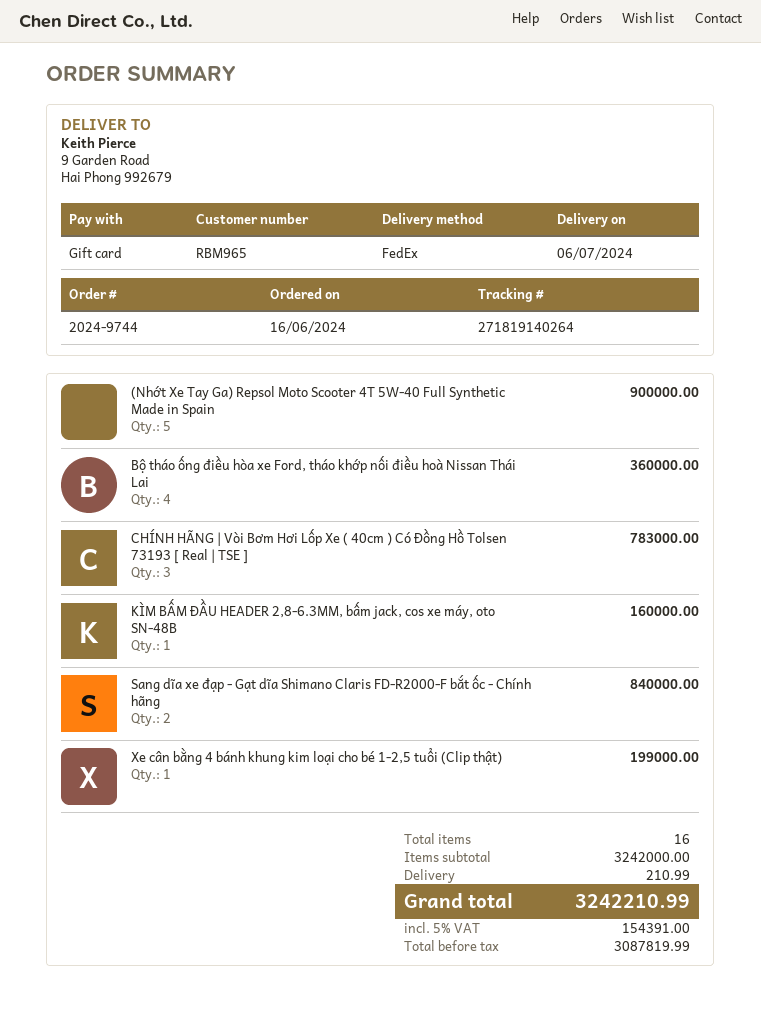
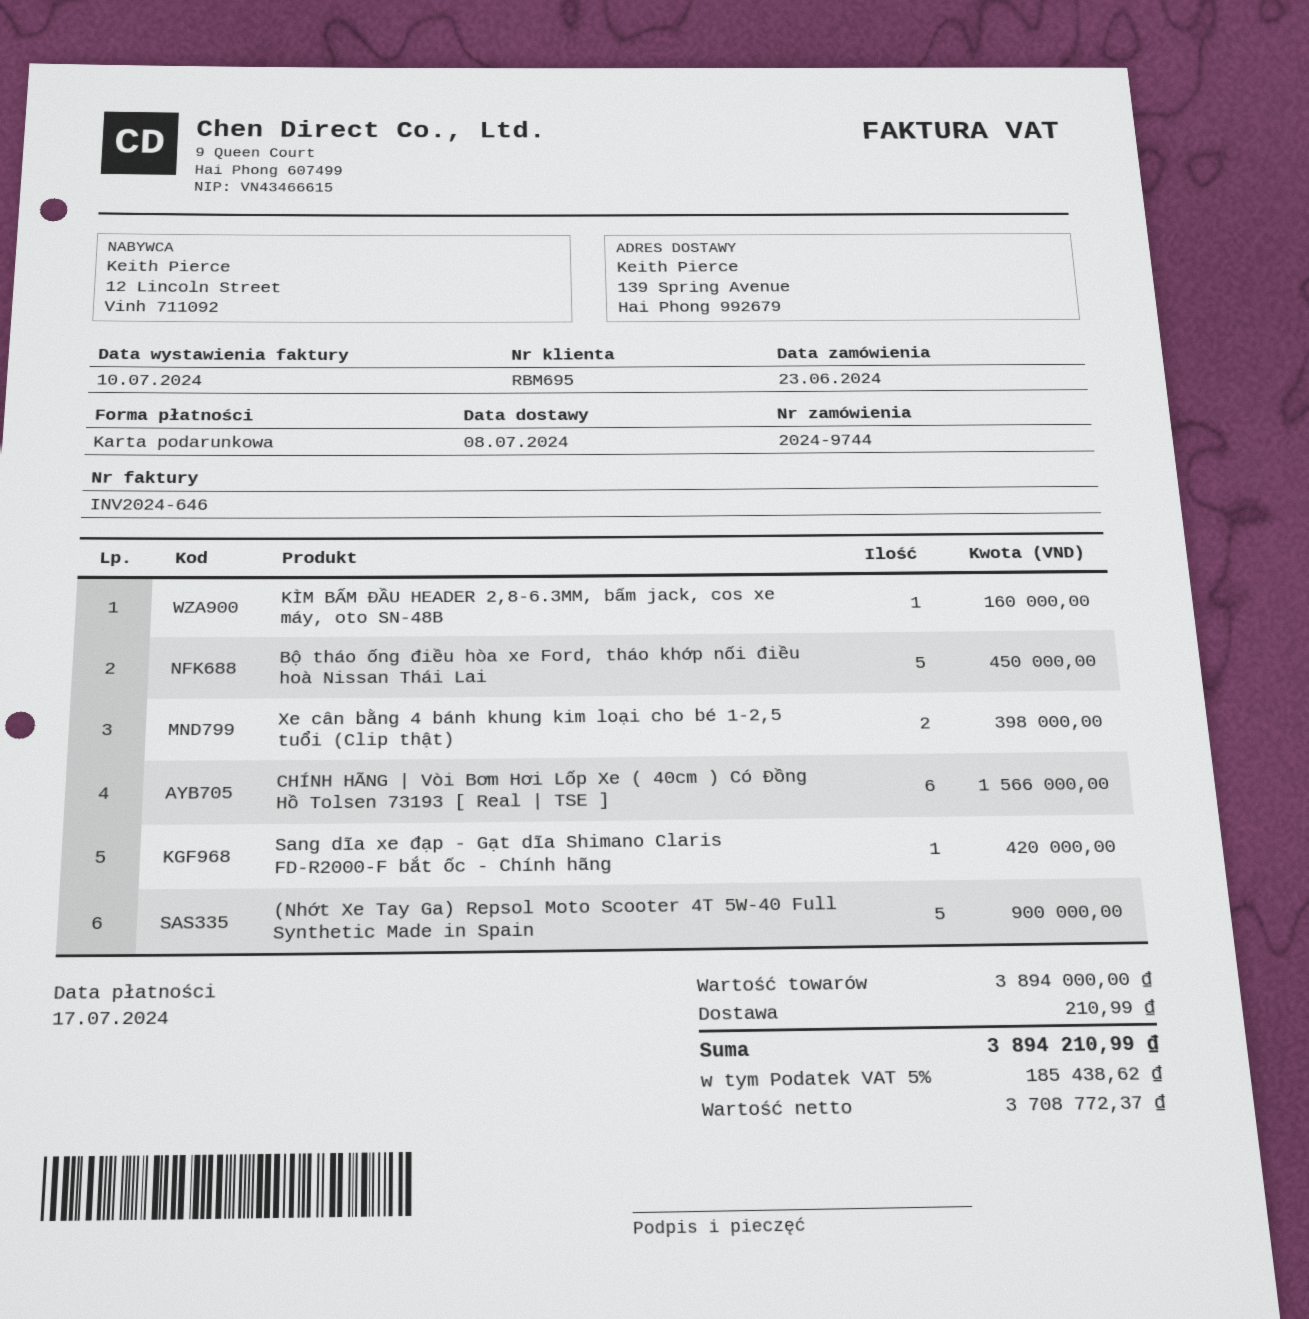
order date: 2024-06-16 -> 2024-06-23
delivery date: 2024-07-06 -> 2024-07-08
customer number: RBM965 -> RBM695
ship to: 9 Garden Road, Hai Phong 992679 -> 139 Spring Avenue, Hai Phong 992679
Bộ tháo ống điều hòa xe Ford, tháo khớp nối điều hoà Nissan Thái Lai: 4 for 360000.00 -> 5 for 450000.00
CHÍNH HÃNG | Vòi Bơm Hơi Lốp Xe ( 40cm ) Có Đồng Hồ Tolsen 73193 [ Real | TSE ]: 3 for 783000.00 -> 6 for 1566000.00
Sang dĩa xe đạp - Gạt dĩa Shimano Claris FD-R2000-F bắt ốc - Chính hãng: 2 for 840000.00 -> 1 for 420000.00
Xe cân bằng 4 bánh khung kim loại cho bé 1-2,5 tuổi (Clip thật): 1 for 199000.00 -> 2 for 398000.00
subtotal: 3242000.00 -> 3894000.00
net: 3087819.99 -> 3708772.37
tax: 5% = 154391.00 -> 5% = 185438.62
total: 3242210.99 -> 3894210.99

